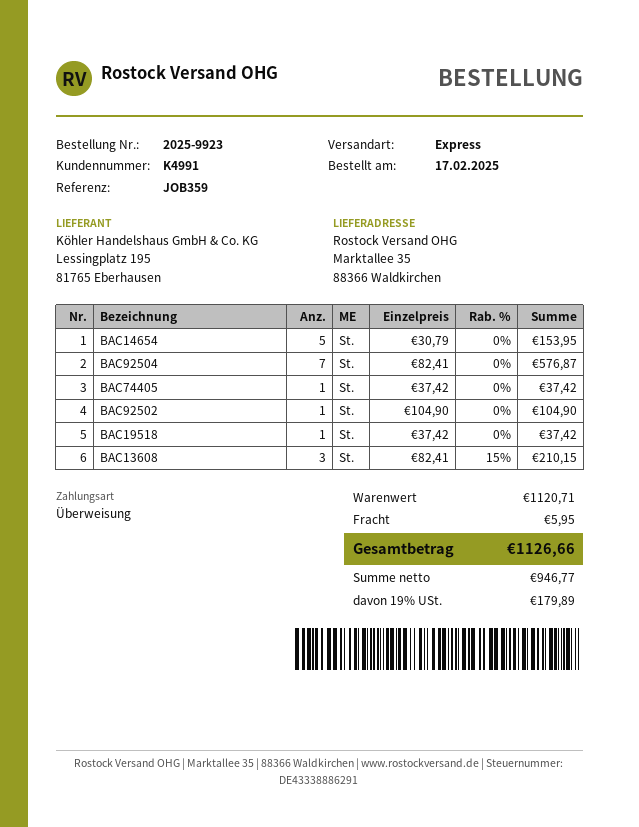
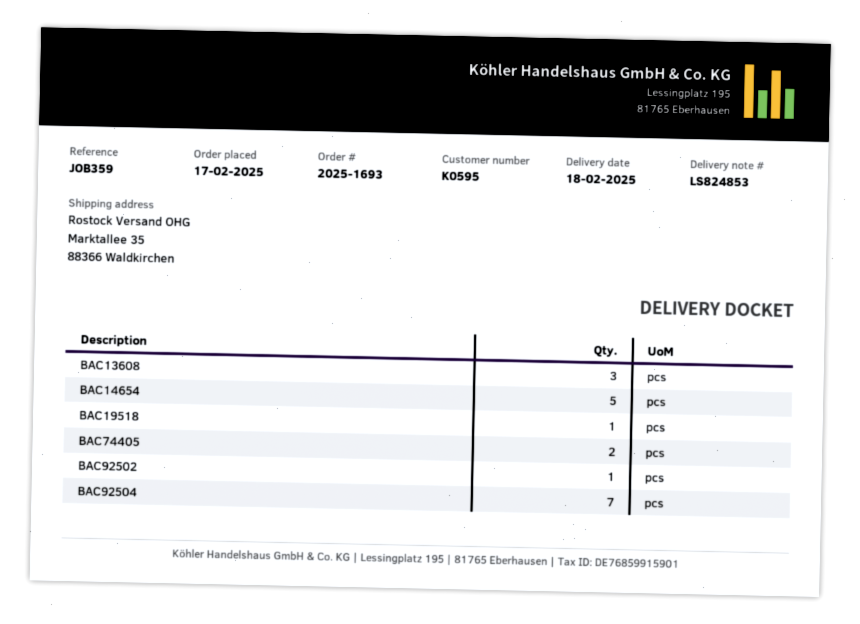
order number: 2025-9923 -> 2025-1693
customer number: K4991 -> K0595
BAC74405: 1 -> 2

